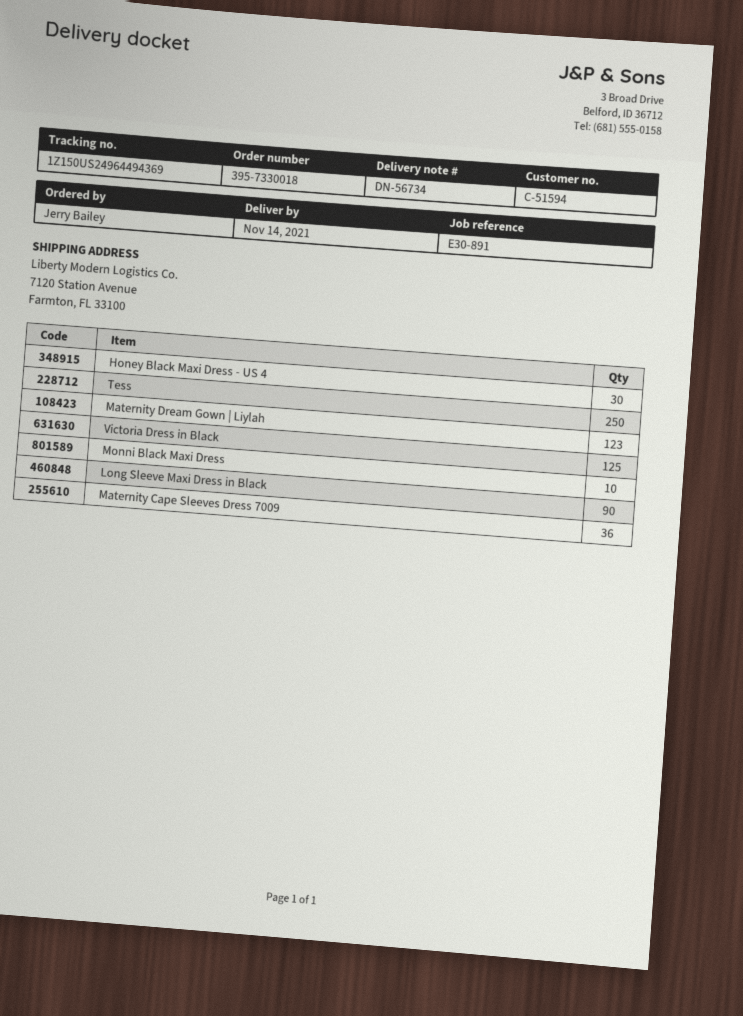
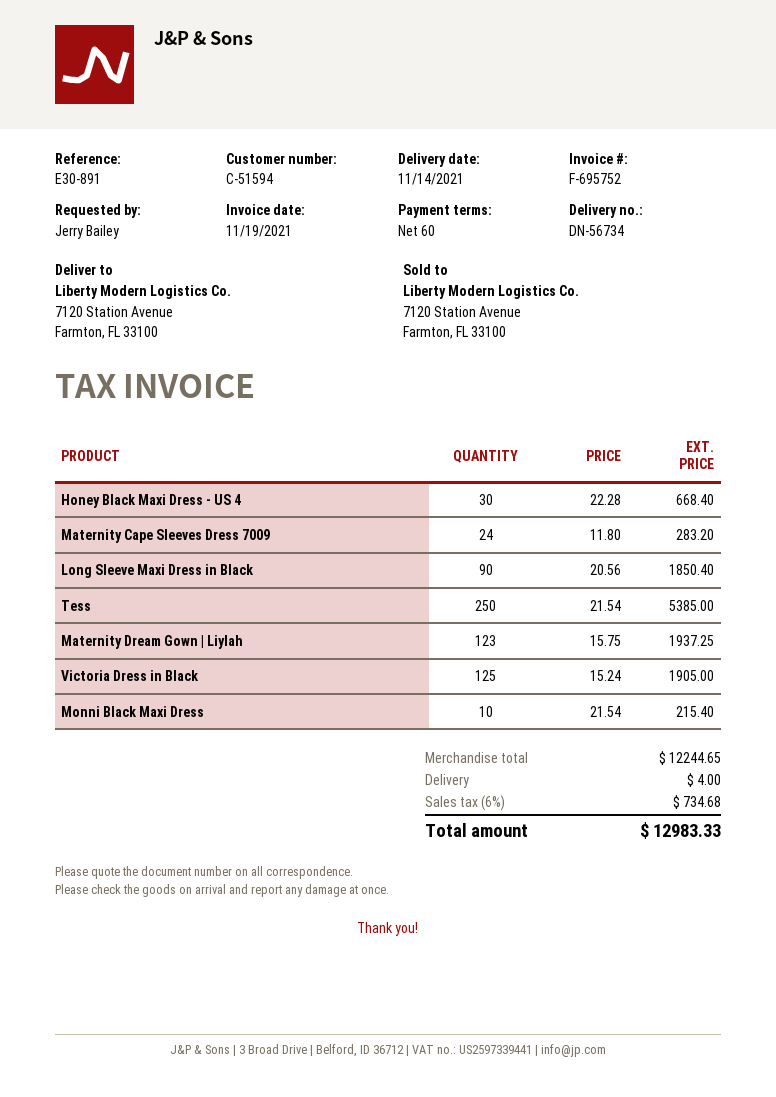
Maternity Cape Sleeves Dress 7009: 36 -> 24

